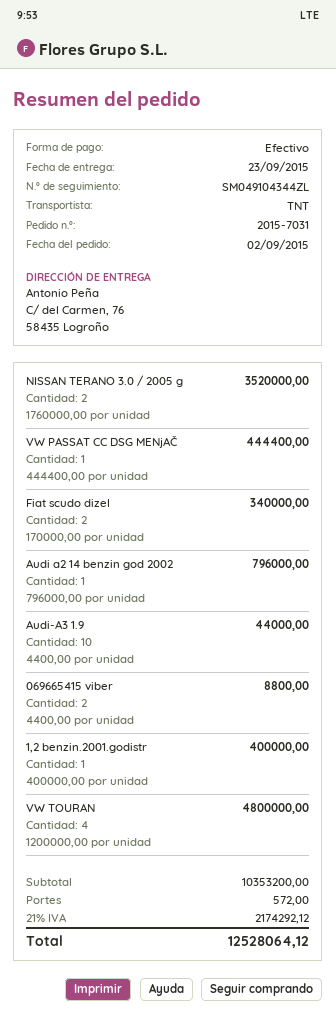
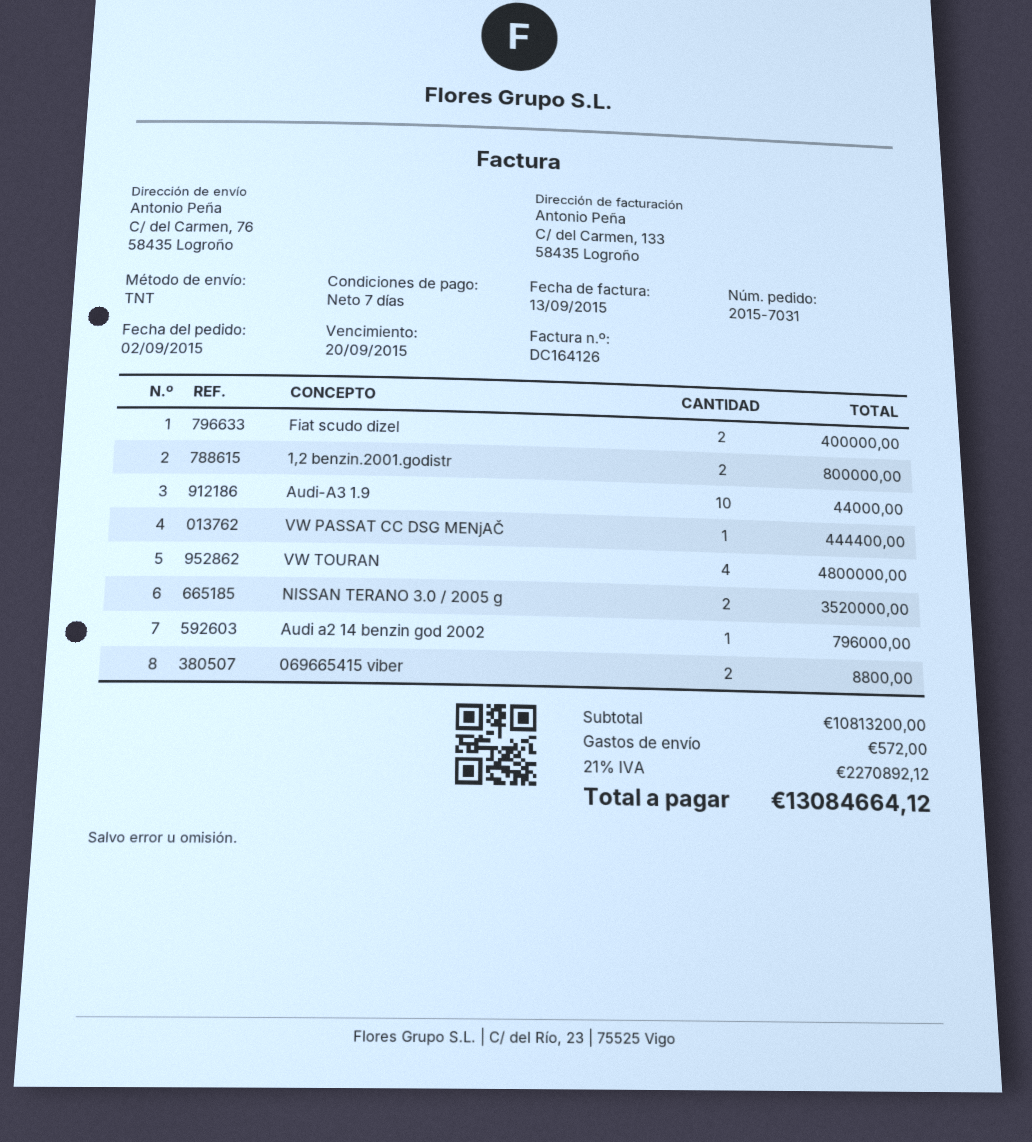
Fiat scudo dizel: 2 for 340000.00 -> 2 for 400000.00
1,2 benzin.2001.godistr: 1 for 400000.00 -> 2 for 800000.00
subtotal: 10353200.00 -> 10813200.00
tax: 21% = 2174292.12 -> 21% = 2270892.12
total: 12528064.12 -> 13084664.12

